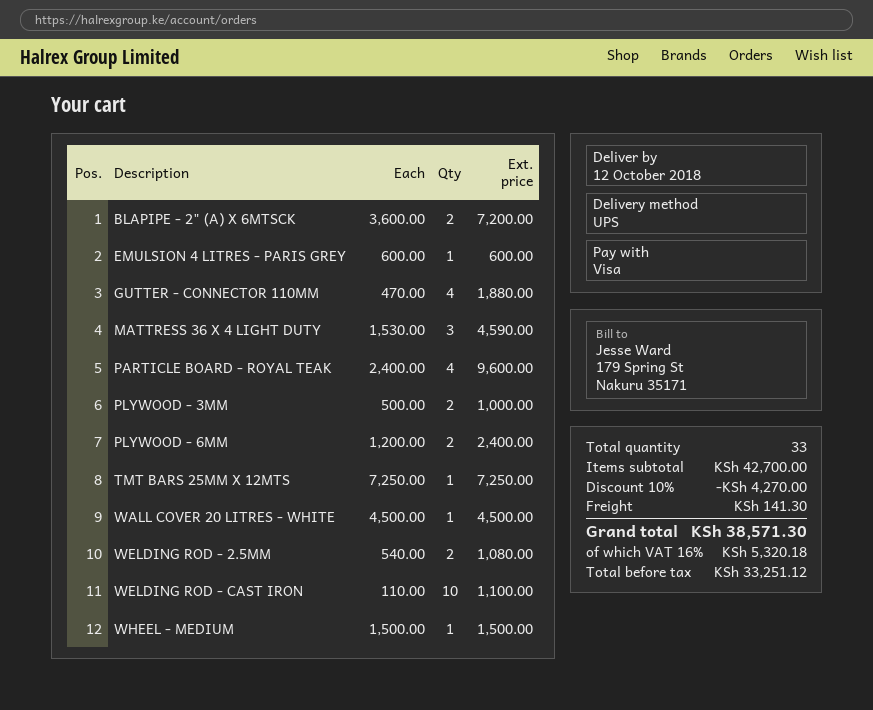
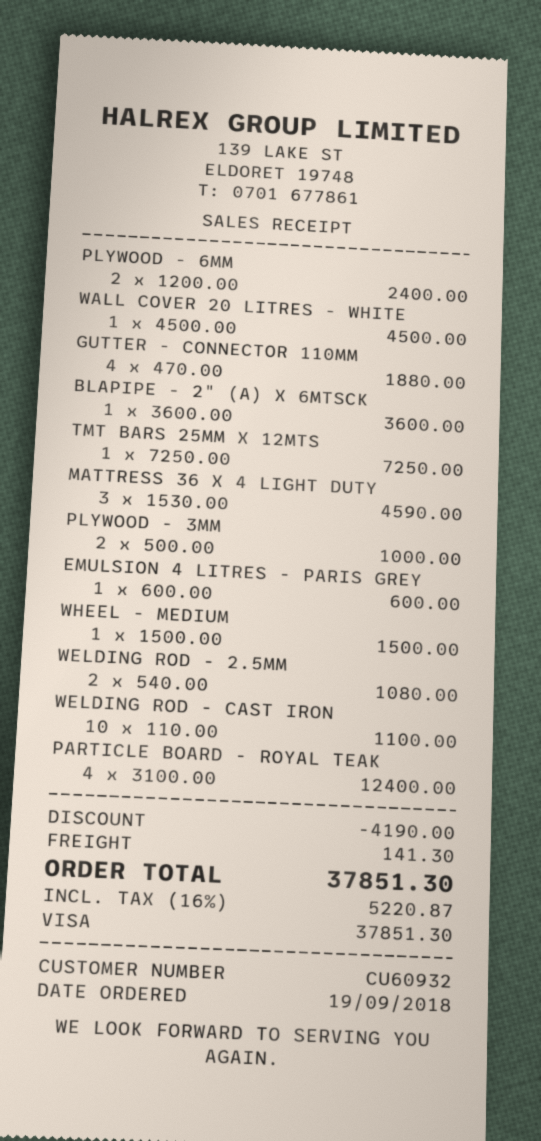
BLAPIPE - 2" (A) X 6MTSCK: 2 x 3600.00 = 7200.00 -> 1 x 3600.00 = 3600.00
PARTICLE BOARD - ROYAL TEAK: 4 x 2400.00 = 9600.00 -> 4 x 3100.00 = 12400.00
discount: 4270.00 -> 4190.00
tax: 16% = 5320.18 -> 16% = 5220.87
total: 38571.30 -> 37851.30

